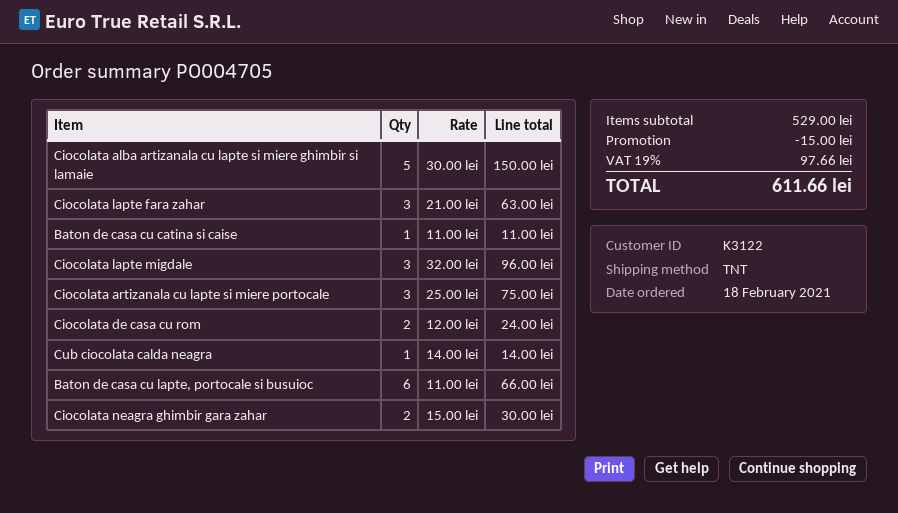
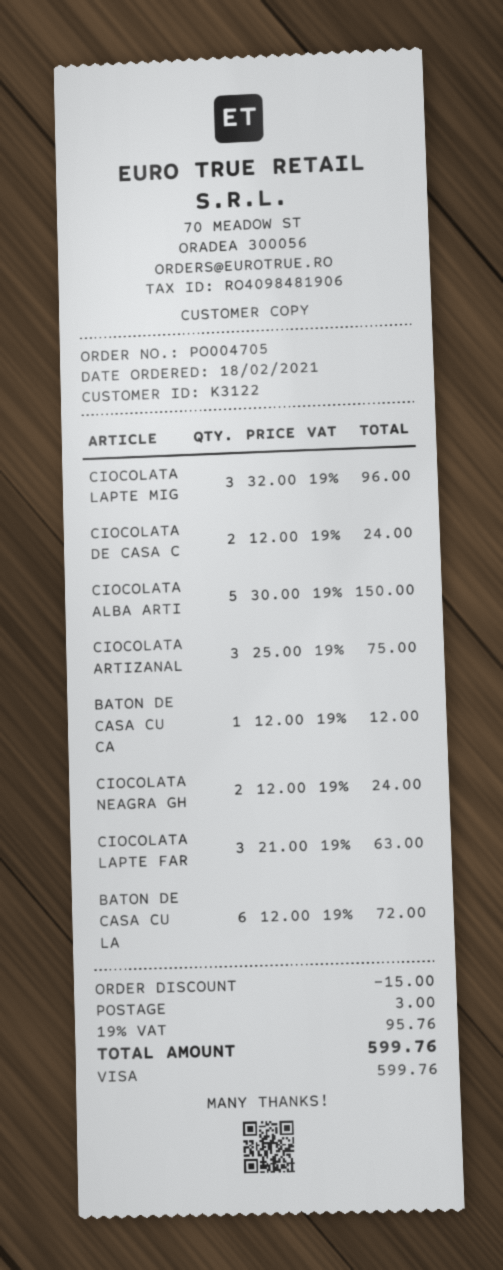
Baton de casa cu catina si caise: 1 x 11.00 = 11.00 -> 1 x 12.00 = 12.00
Cub ciocolata calda neagra: 1 x 14.00 = 14.00 -> none
Baton de casa cu lapte, portocale si busuioc: 6 x 11.00 = 66.00 -> 6 x 12.00 = 72.00
Ciocolata neagra ghimbir gara zahar: 2 x 15.00 = 30.00 -> 2 x 12.00 = 24.00
shipping: none -> 3.00
tax: 19% = 97.66 -> 19% = 95.76
total: 611.66 -> 599.76

